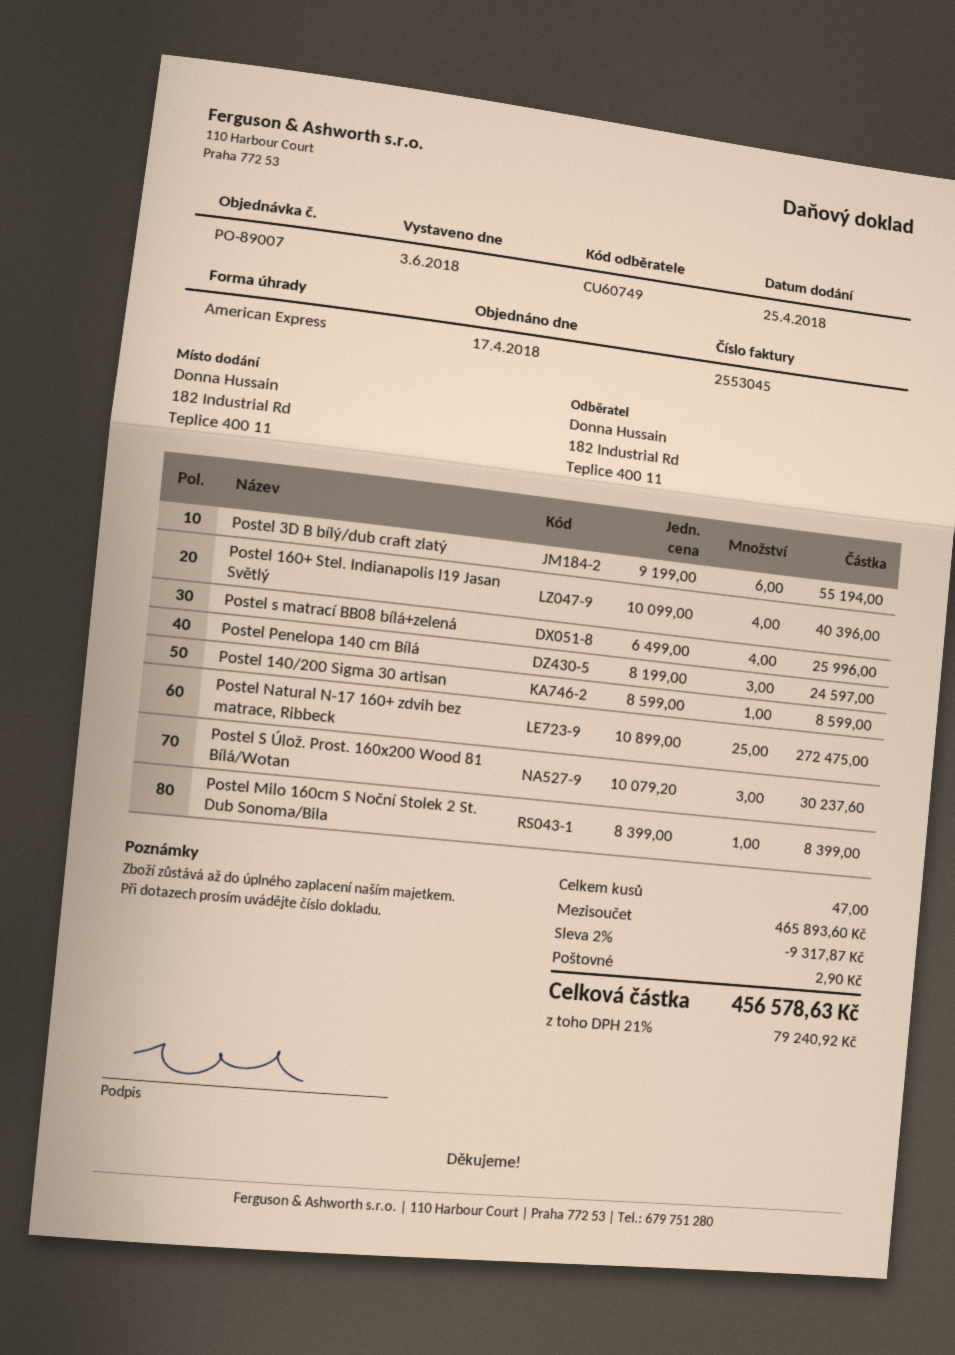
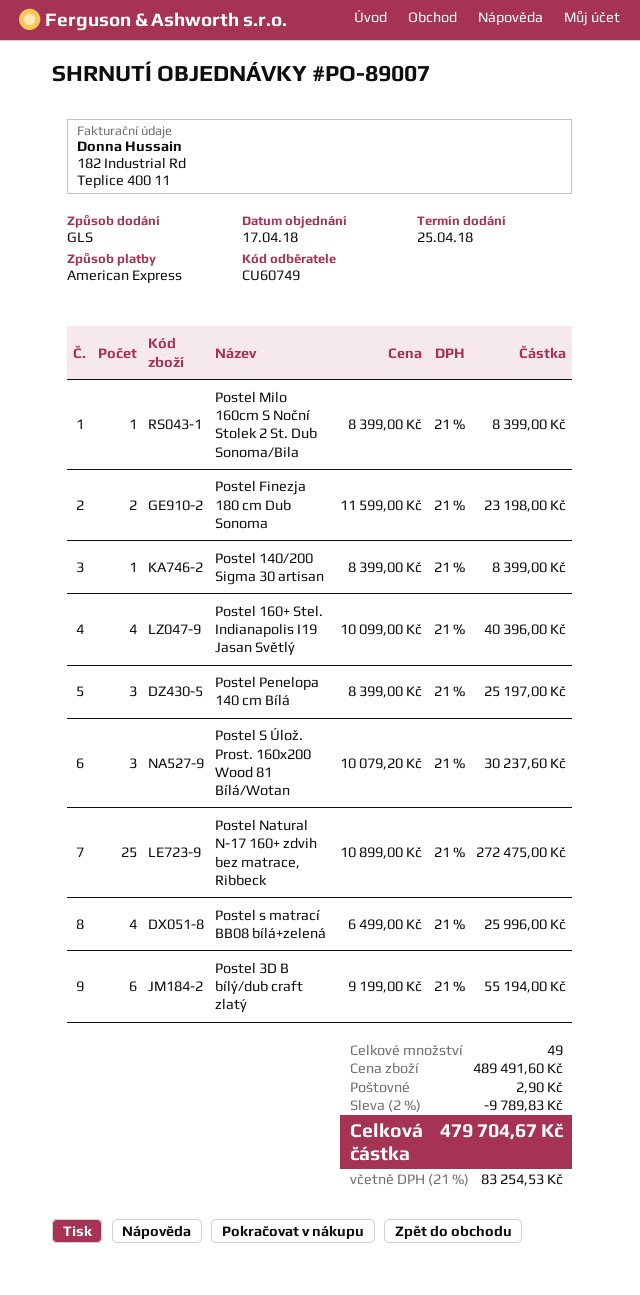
Postel Penelopa 140 cm Bílá: 3 x 8199.00 = 24597.00 -> 3 x 8399.00 = 25197.00
Postel 140/200 Sigma 30 artisan: 1 x 8599.00 = 8599.00 -> 1 x 8399.00 = 8399.00
Postel Finezja 180 cm Dub Sonoma: none -> 2 x 11599.00 = 23198.00
total quantity: 47 -> 49
subtotal: 465893.60 -> 489491.60
discount: 2% = 9317.87 -> 2% = 9789.83
tax: 21% = 79240.92 -> 21% = 83254.53
total: 456578.63 -> 479704.67

